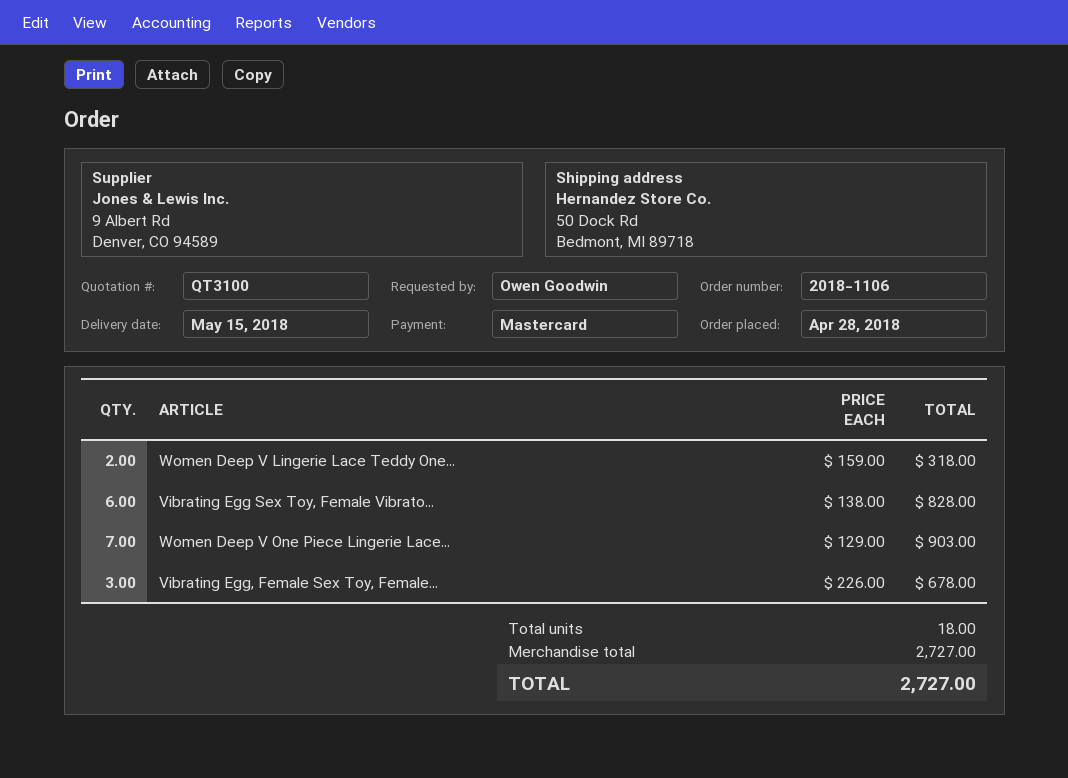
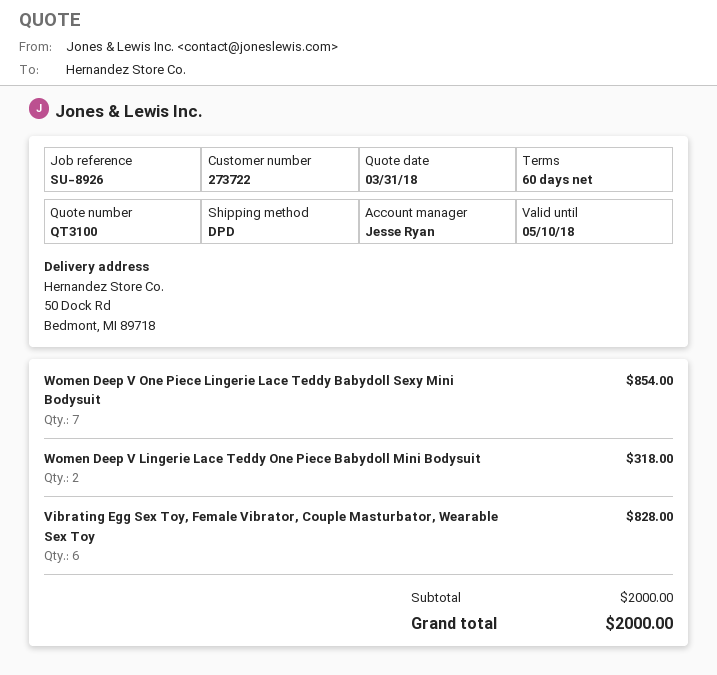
Women Deep V One Piece Lingerie Lace...: 7 for 903.00 -> 7 for 854.00
Vibrating Egg, Female Sex Toy, Female...: 3 for 678.00 -> none
subtotal: 2727.00 -> 2000.00
total: 2727.00 -> 2000.00

